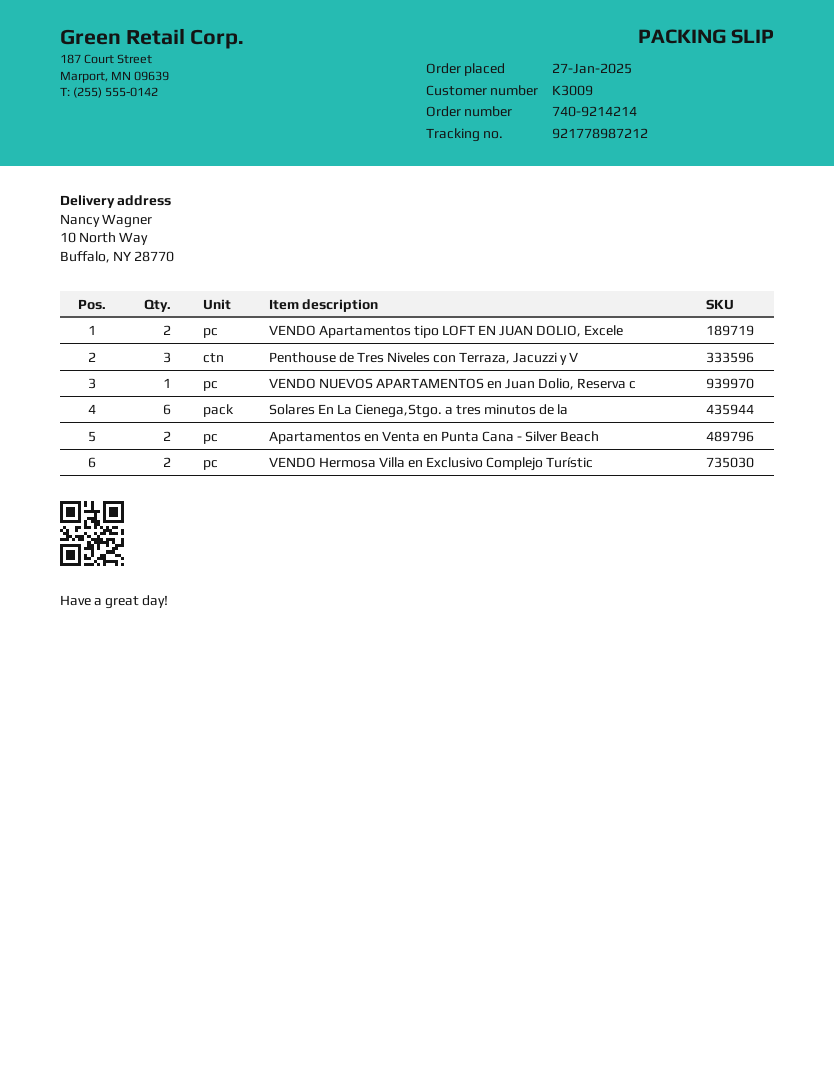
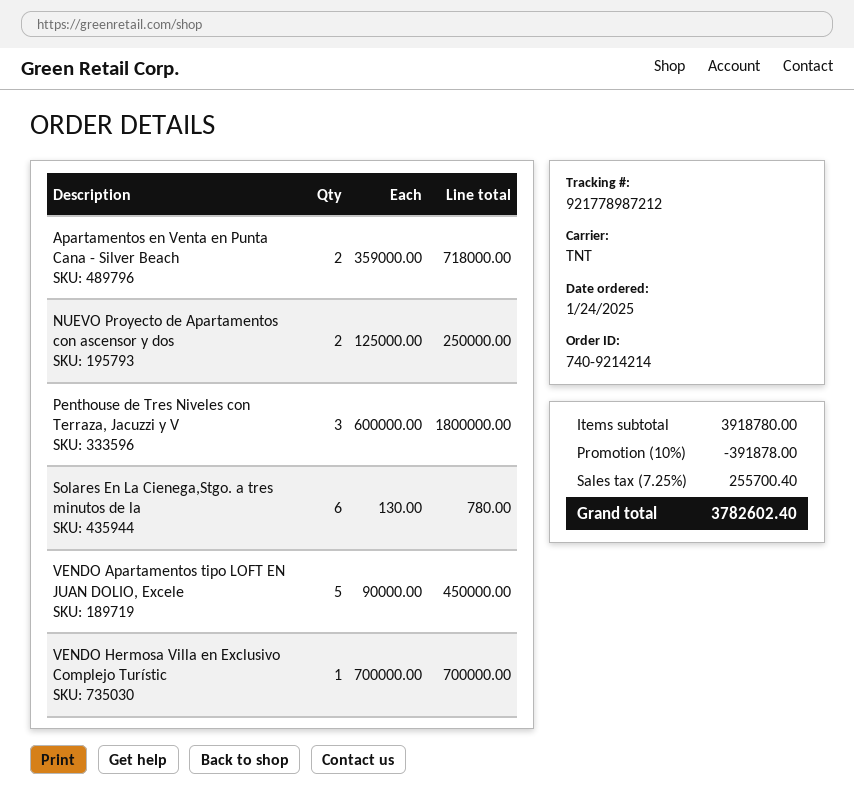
order date: 2025-01-27 -> 2025-01-24
VENDO Apartamentos tipo LOFT EN JUAN DOLIO, Excele: 2 -> 5
VENDO NUEVOS APARTAMENTOS en Juan Dolio, Reserva c: 1 -> none
VENDO Hermosa Villa en Exclusivo Complejo Turístic: 2 -> 1
NUEVO Proyecto de Apartamentos con ascensor y dos: none -> 2

